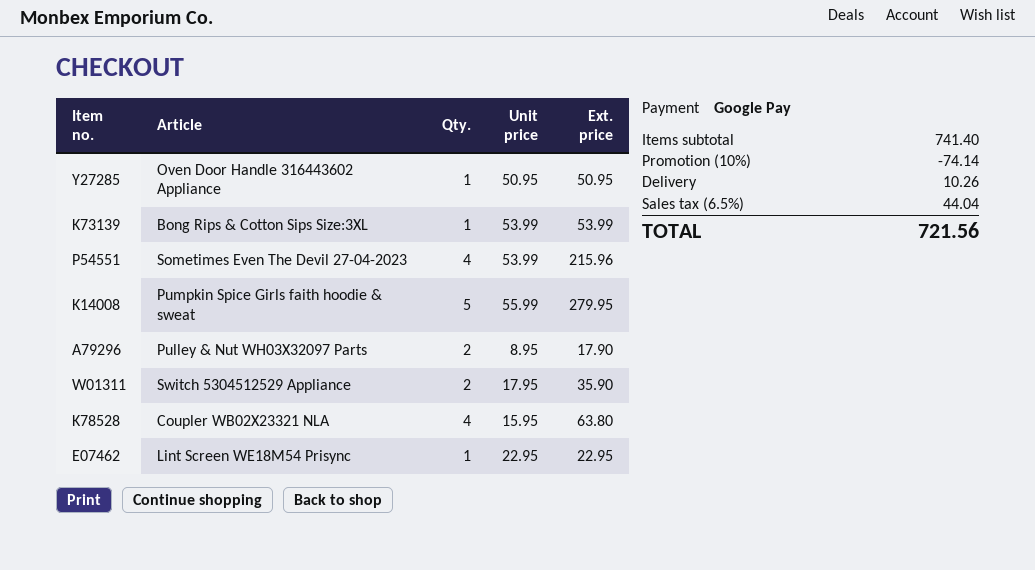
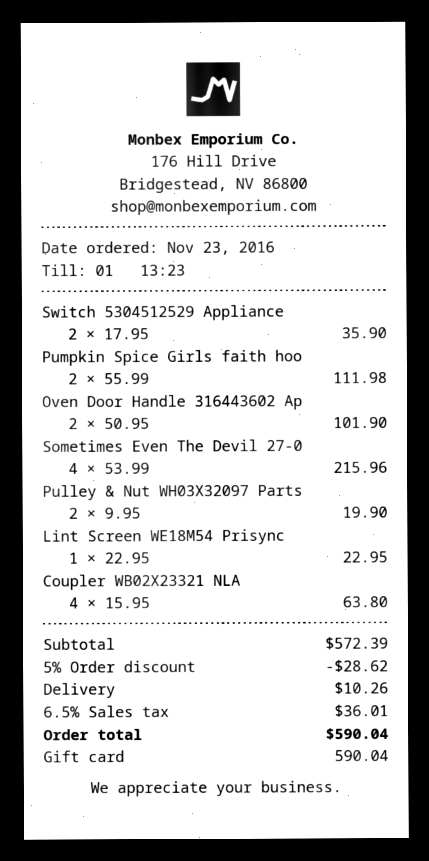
payment method: Google Pay -> gift card
Oven Door Handle 316443602 Appliance: 1 x 50.95 = 50.95 -> 2 x 50.95 = 101.90
Bong Rips & Cotton Sips Size:3XL: 1 x 53.99 = 53.99 -> none
Pumpkin Spice Girls faith hoodie & sweat: 5 x 55.99 = 279.95 -> 2 x 55.99 = 111.98
Pulley & Nut WH03X32097 Parts: 2 x 8.95 = 17.90 -> 2 x 9.95 = 19.90
subtotal: 741.40 -> 572.39
discount: 10% = 74.14 -> 5% = 28.62
tax: 6.5% = 44.04 -> 6.5% = 36.01
total: 721.56 -> 590.04

